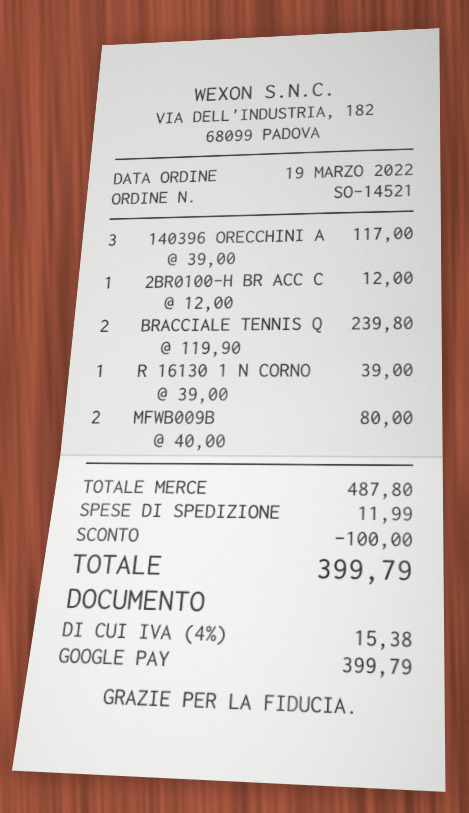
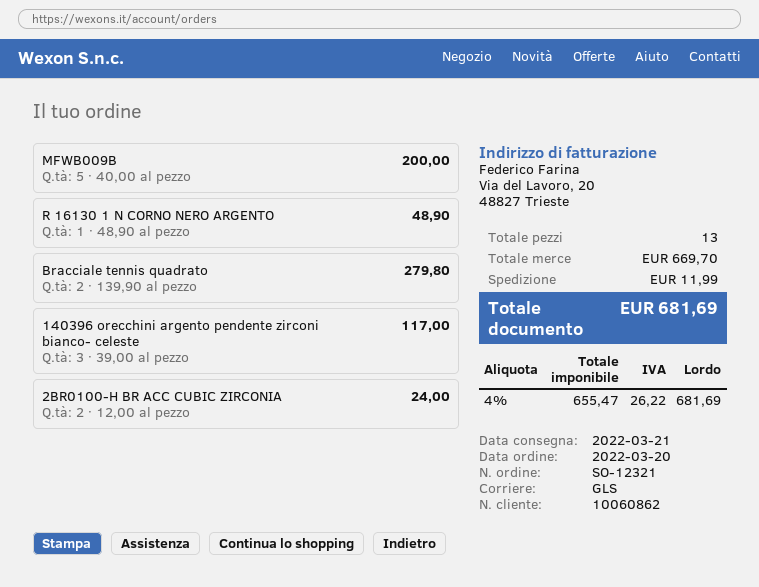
order number: SO-14521 -> SO-12321
order date: 2022-03-19 -> 2022-03-20
2BR0100-H BR ACC C: 1 x 12.00 = 12.00 -> 2 x 12.00 = 24.00
BRACCIALE TENNIS Q: 2 x 119.90 = 239.80 -> 2 x 139.90 = 279.80
R 16130 1 N CORNO: 1 x 39.00 = 39.00 -> 1 x 48.90 = 48.90
MFWB009B: 2 x 40.00 = 80.00 -> 5 x 40.00 = 200.00
subtotal: 487.80 -> 669.70
discount: 100.00 -> none
tax: 4% = 15.38 -> 4% = 26.22
total: 399.79 -> 681.69

